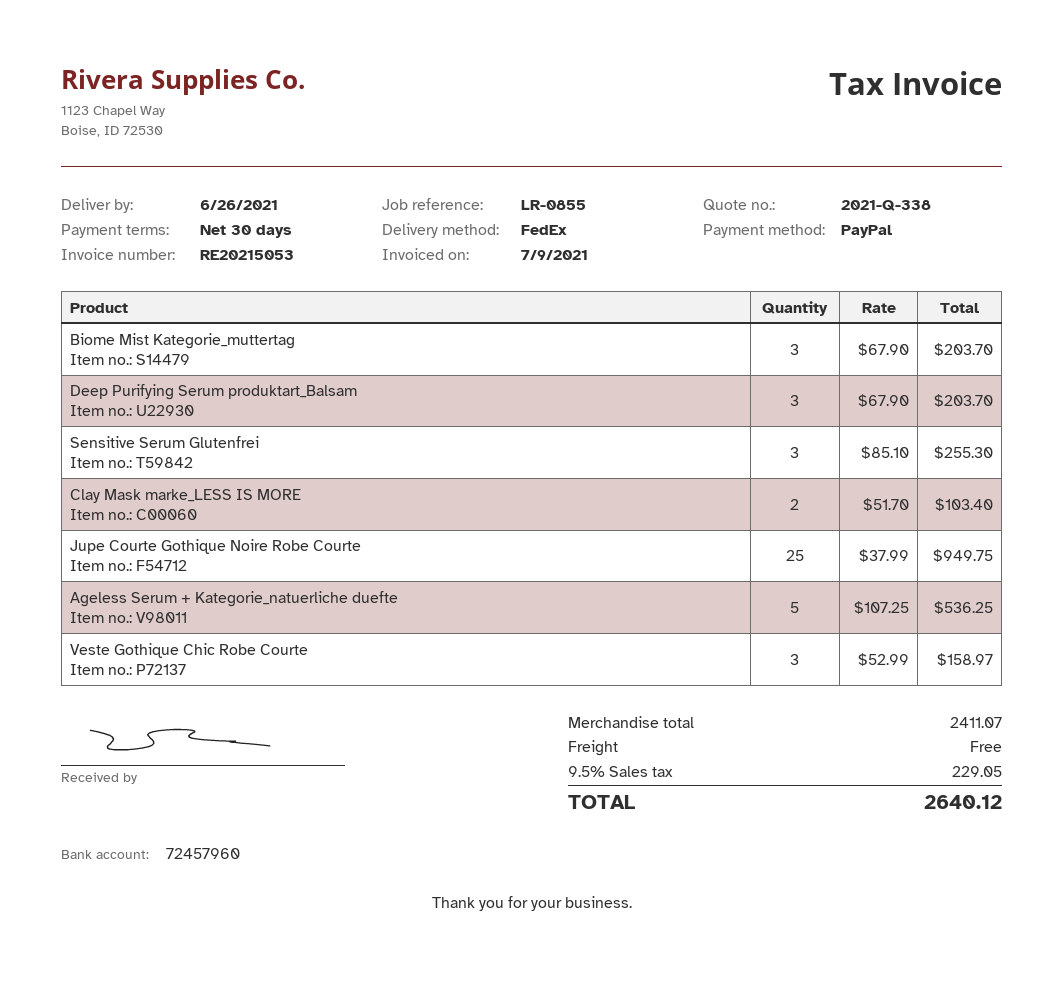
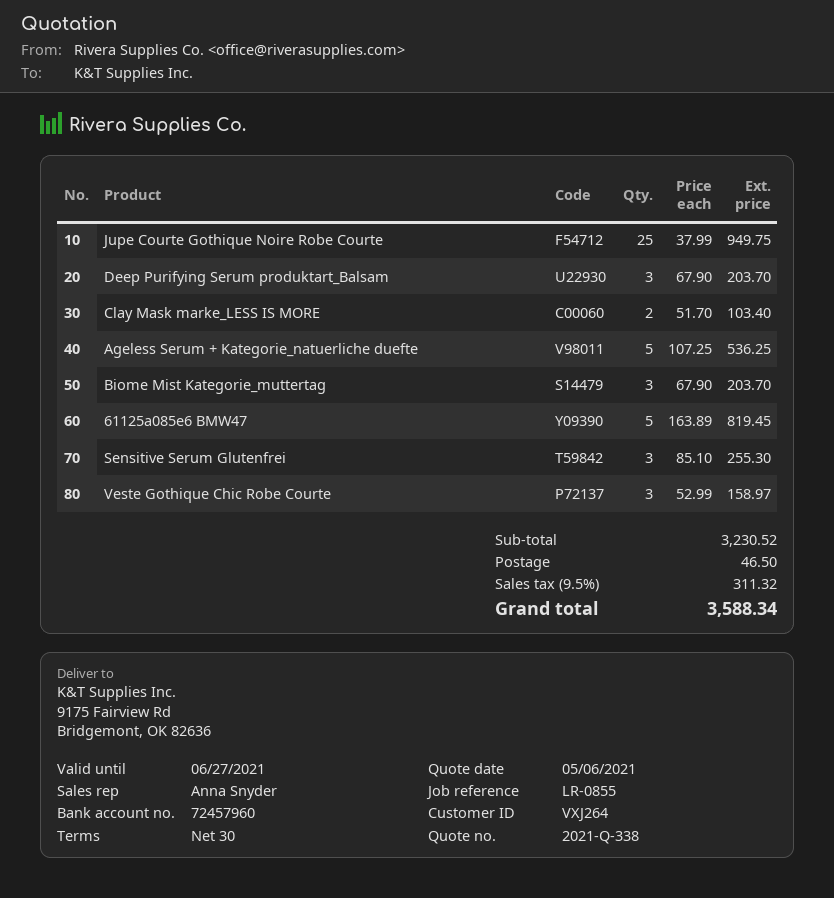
61125a085e6 BMW47: none -> 5 x 163.89 = 819.45
subtotal: 2411.07 -> 3230.52
shipping: 0.00 -> 46.50
tax: 9.5% = 229.05 -> 9.5% = 311.32
total: 2640.12 -> 3588.34

